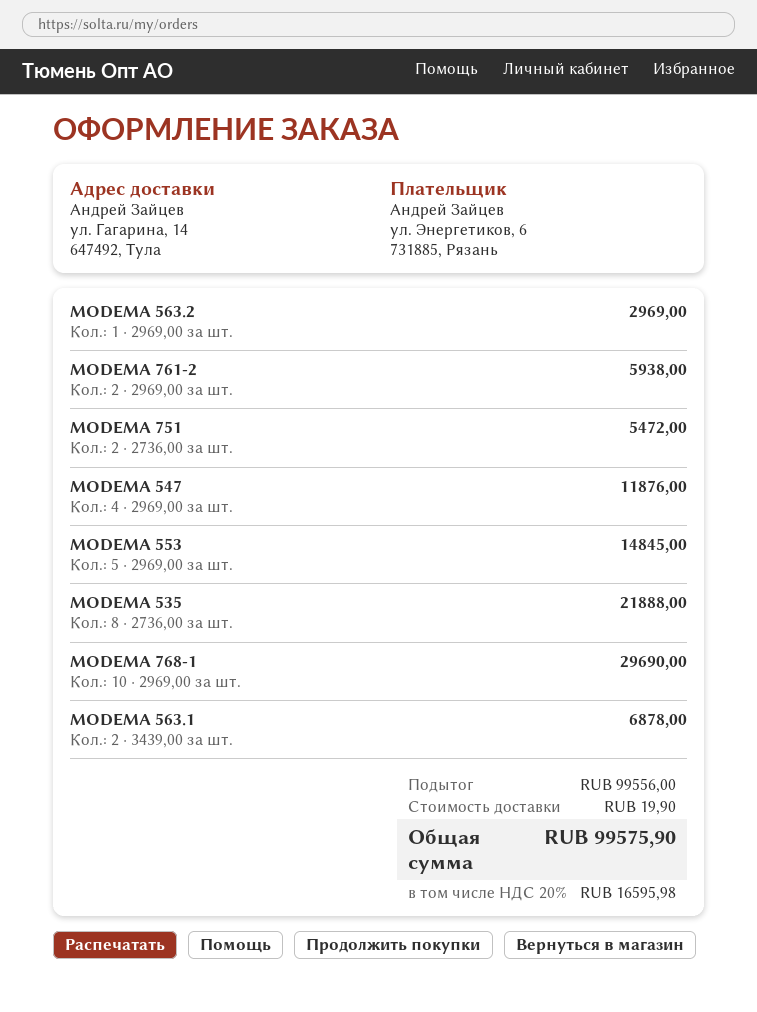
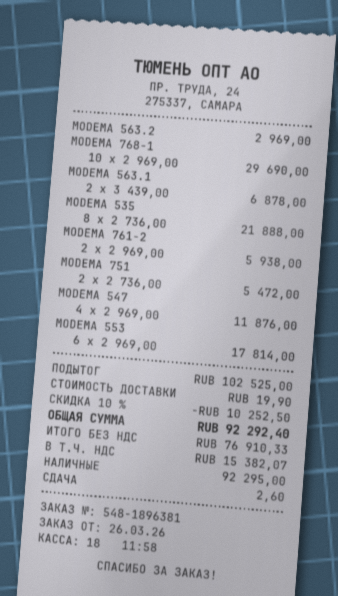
MODEMA 553: 5 x 2969.00 = 14845.00 -> 6 x 2969.00 = 17814.00
subtotal: 99556.00 -> 102525.00
discount: none -> 10% = 10252.50
tax: 16595.98 -> 15382.07
total: 99575.90 -> 92292.40

